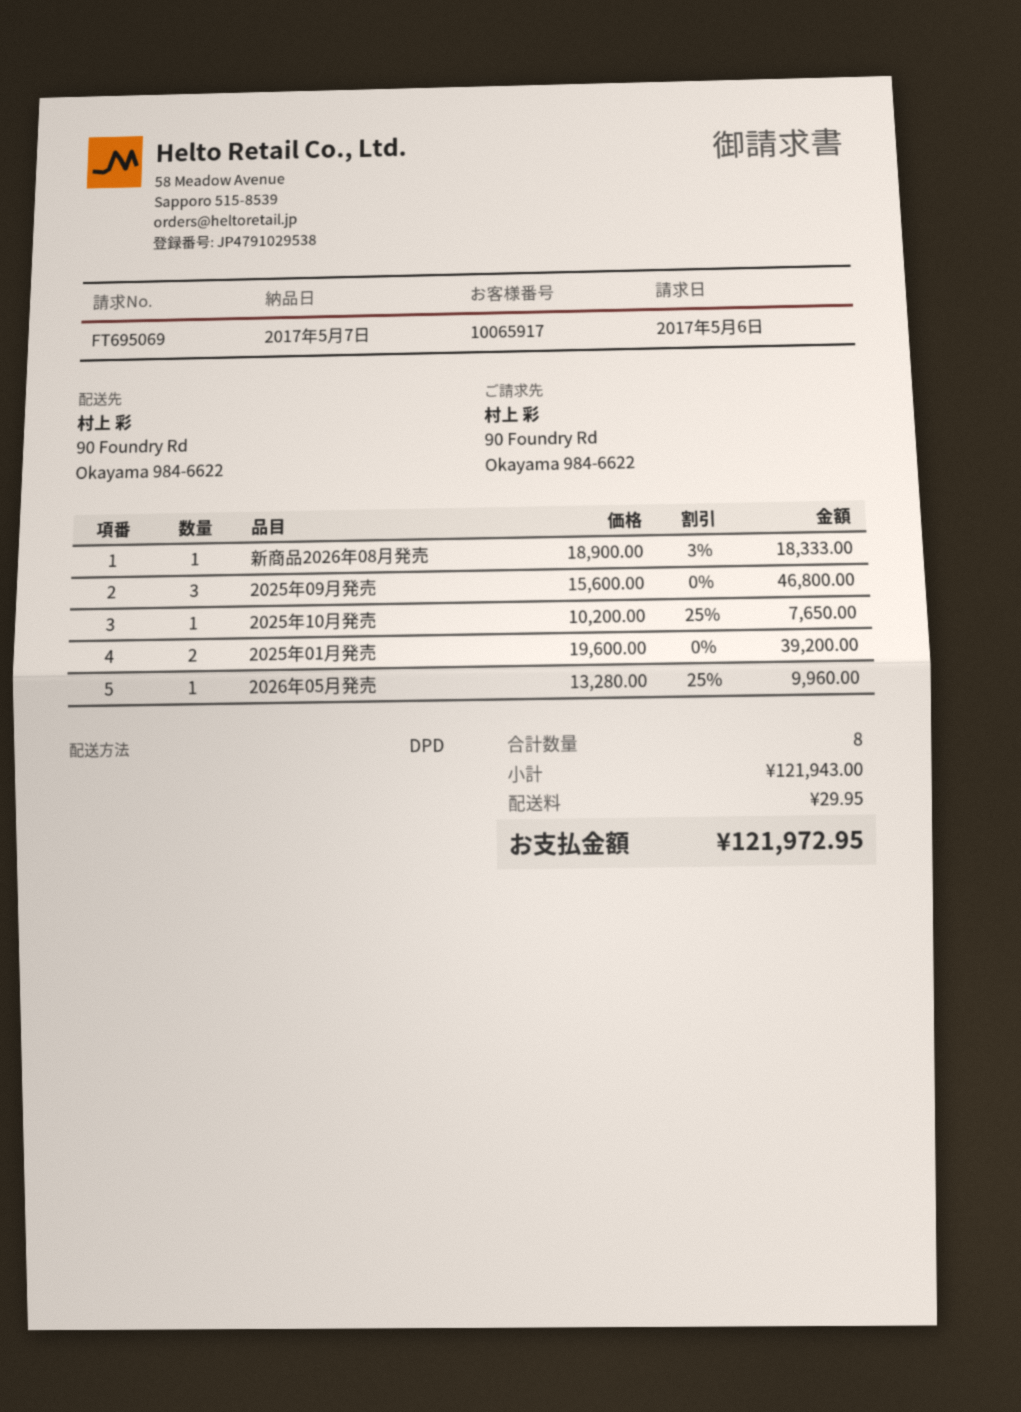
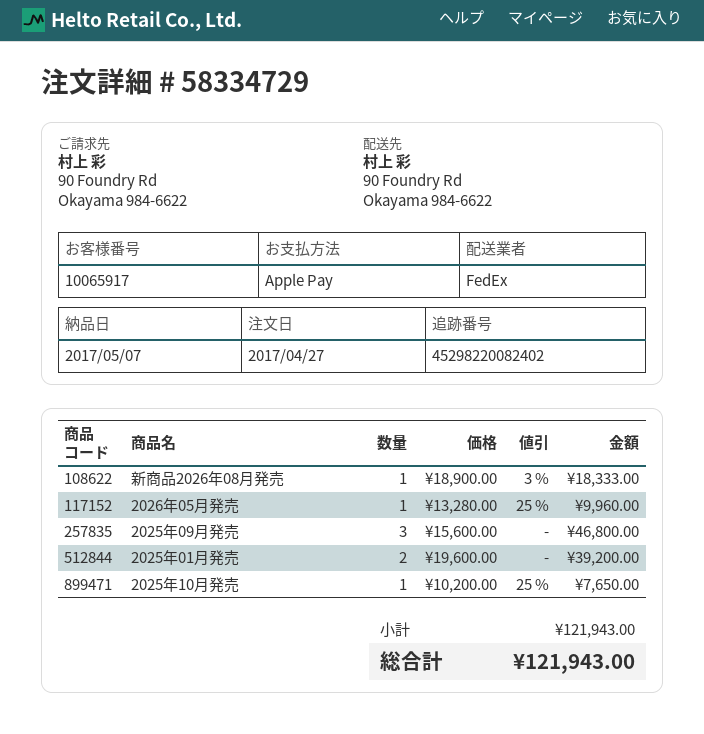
shipping method: DPD -> FedEx
shipping: 29.95 -> none
total: 121972.95 -> 121943.00

